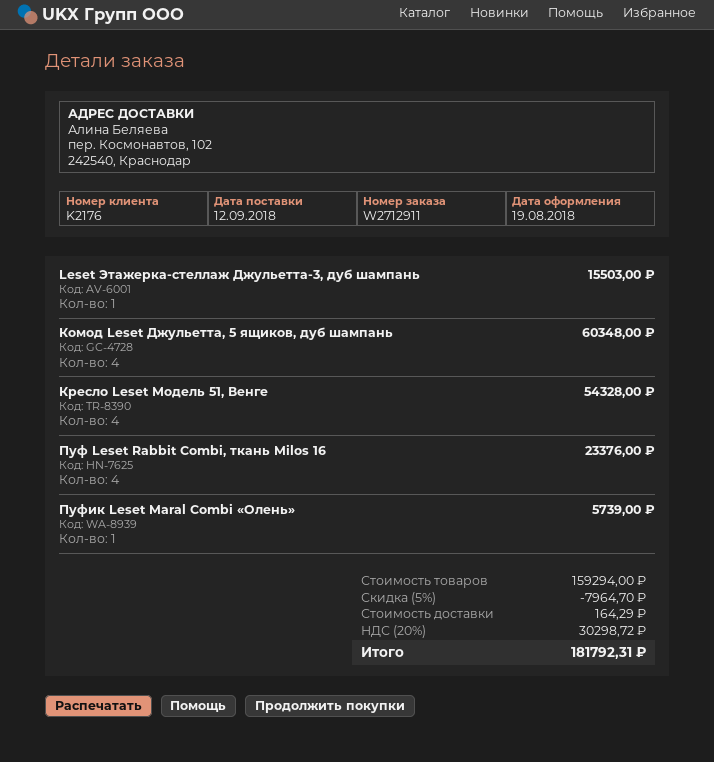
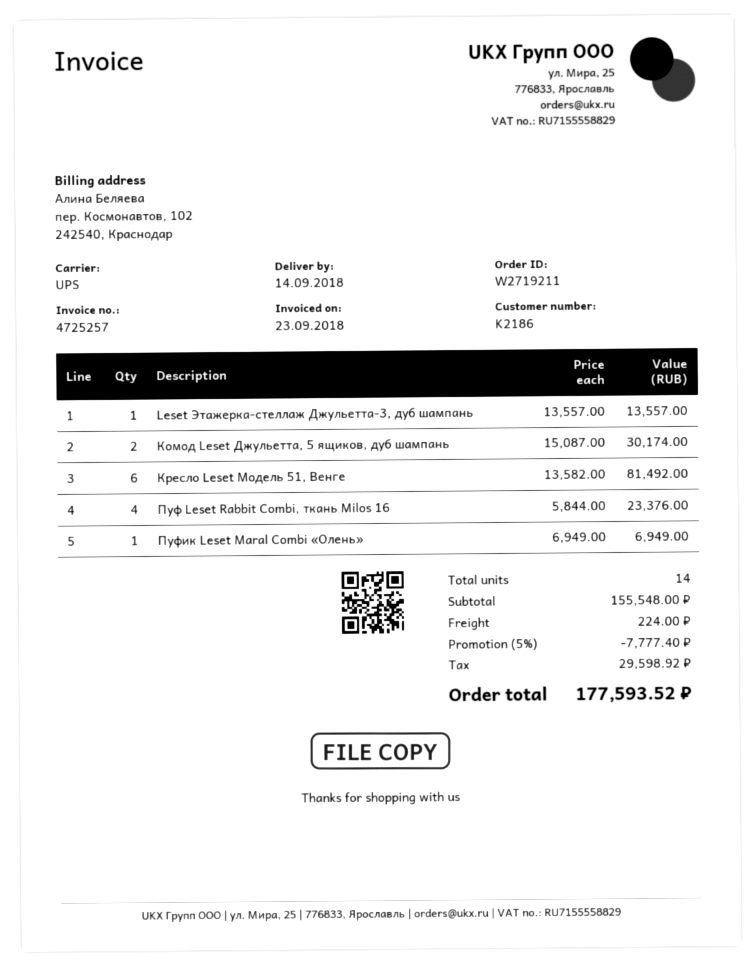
order number: W2712911 -> W2719211
delivery date: 2018-09-12 -> 2018-09-14
customer number: K2176 -> K2186
Leset Этажерка-стеллаж Джульетта-3, дуб шампань: 1 for 15503.00 -> 1 for 13557.00
Комод Leset Джульетта, 5 ящиков, дуб шампань: 4 for 60348.00 -> 2 for 30174.00
Кресло Leset Модель 51, Венге: 4 for 54328.00 -> 6 for 81492.00
Пуфик Leset Maral Combi «Олень»: 1 for 5739.00 -> 1 for 6949.00
subtotal: 159294.00 -> 155548.00
discount: 5% = 7964.70 -> 5% = 7777.40
shipping: 164.29 -> 224.00
tax: 30298.72 -> 29598.92
total: 181792.31 -> 177593.52

